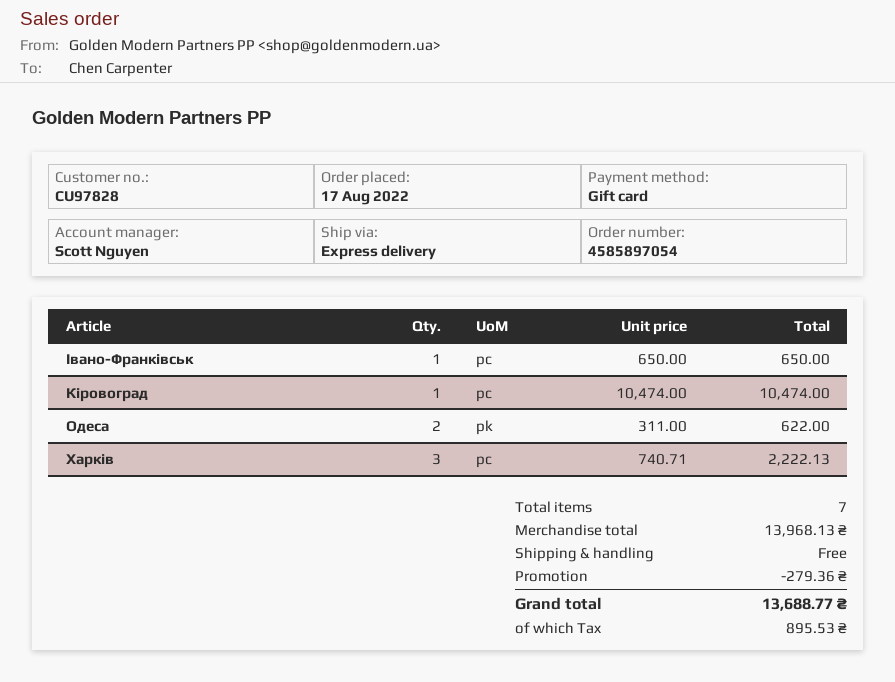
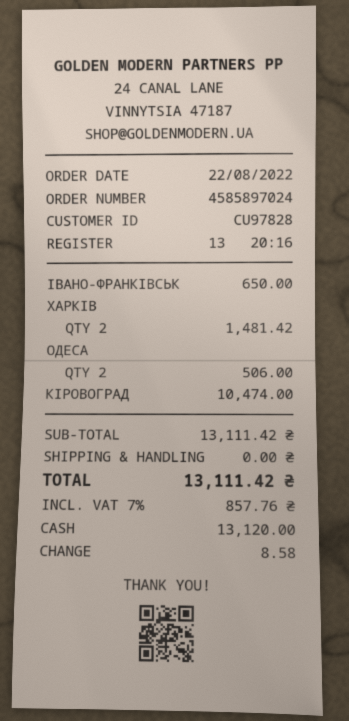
order number: 4585897054 -> 4585897024
order date: 2022-08-17 -> 2022-08-22
payment method: gift card -> cash
Одеса: 2 for 622.00 -> 2 for 506.00
Харків: 3 for 2222.13 -> 2 for 1481.42
subtotal: 13968.13 -> 13111.42
discount: 279.36 -> none
tax: 895.53 -> 857.76
total: 13688.77 -> 13111.42

